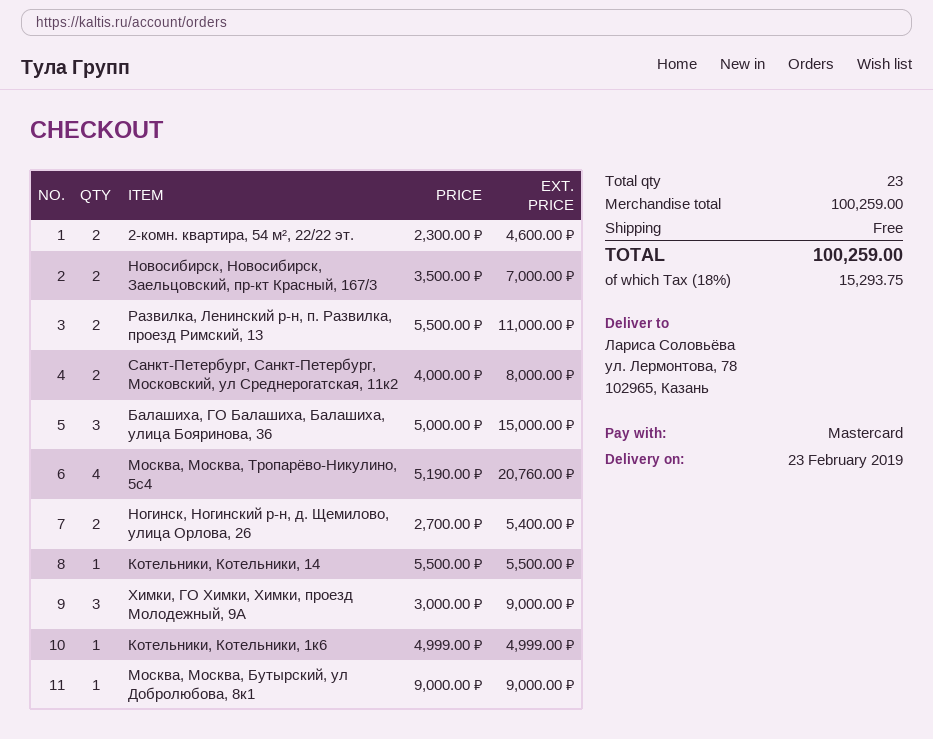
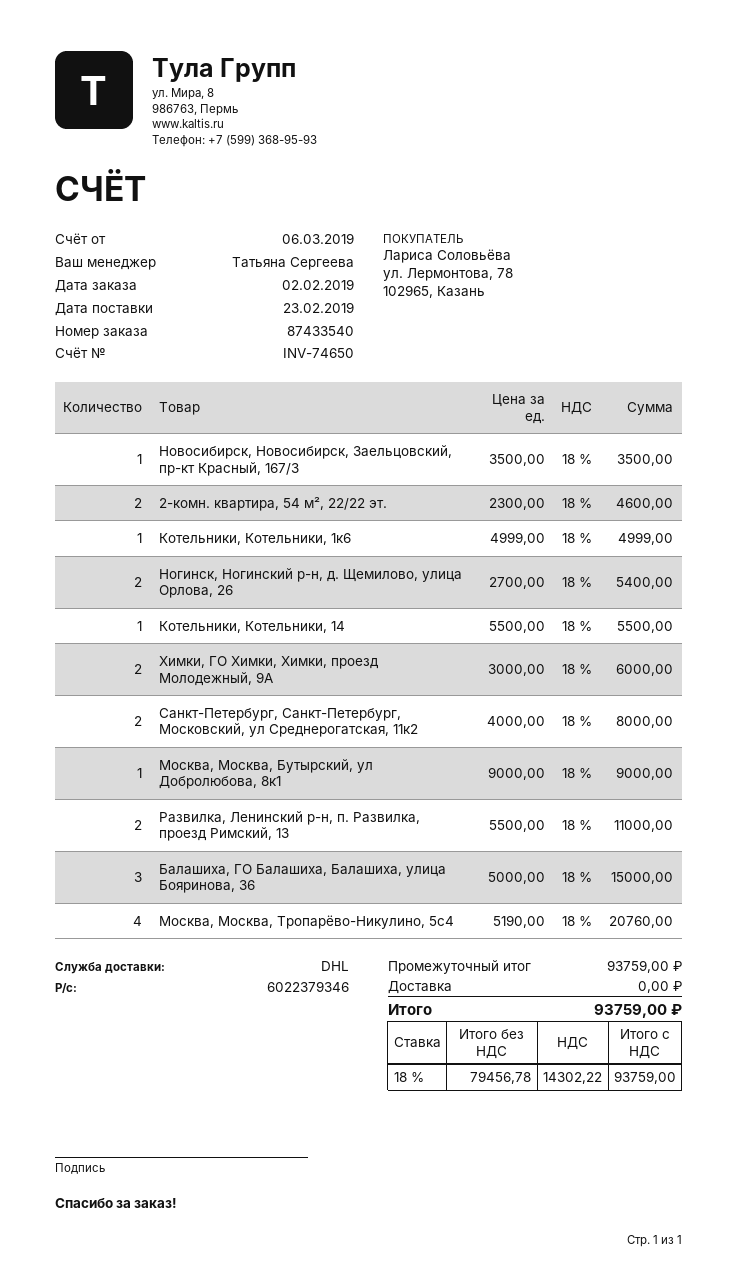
Новосибирск, Новосибирск, Заельцовский, пр-кт Красный, 167/3: 2 x 3500.00 = 7000.00 -> 1 x 3500.00 = 3500.00
Химки, ГО Химки, Химки, проезд Молодежный, 9А: 3 x 3000.00 = 9000.00 -> 2 x 3000.00 = 6000.00
subtotal: 100259.00 -> 93759.00
tax: 18% = 15293.75 -> 18% = 14302.22
total: 100259.00 -> 93759.00

